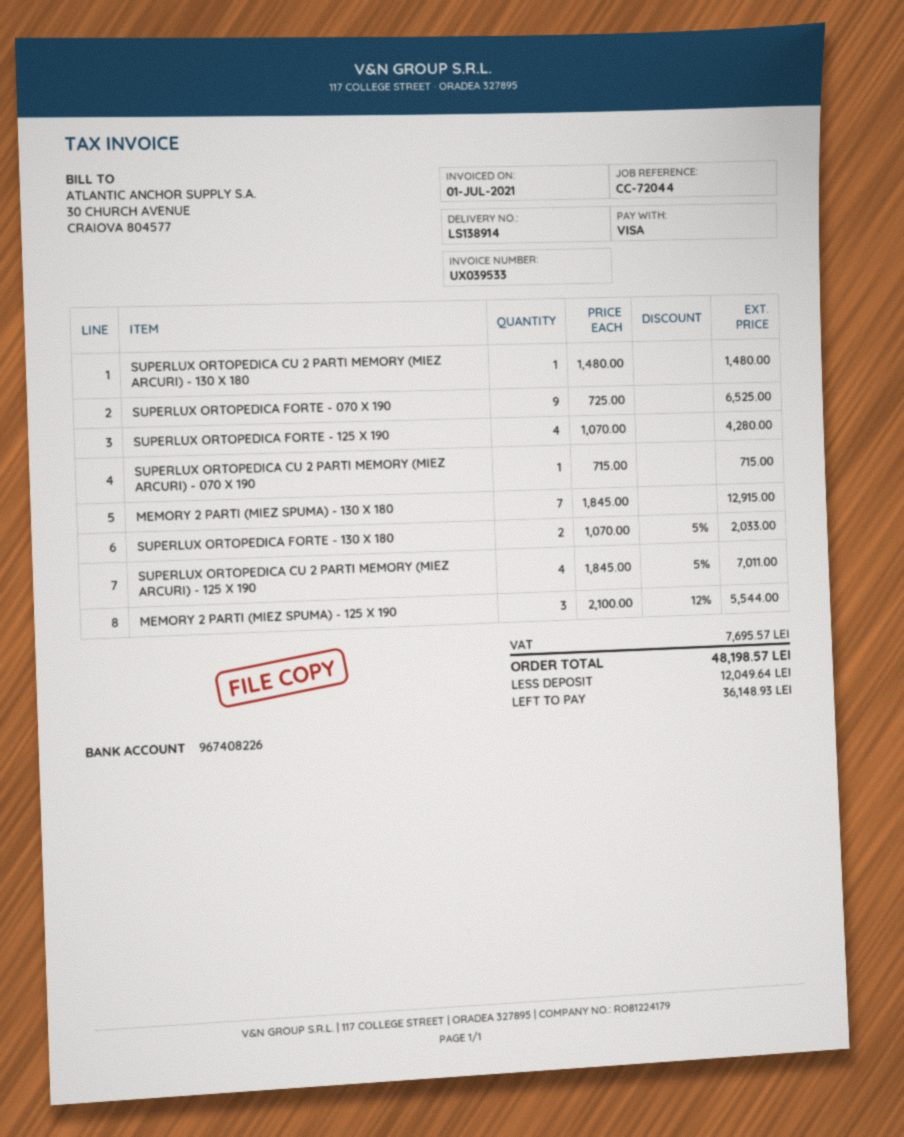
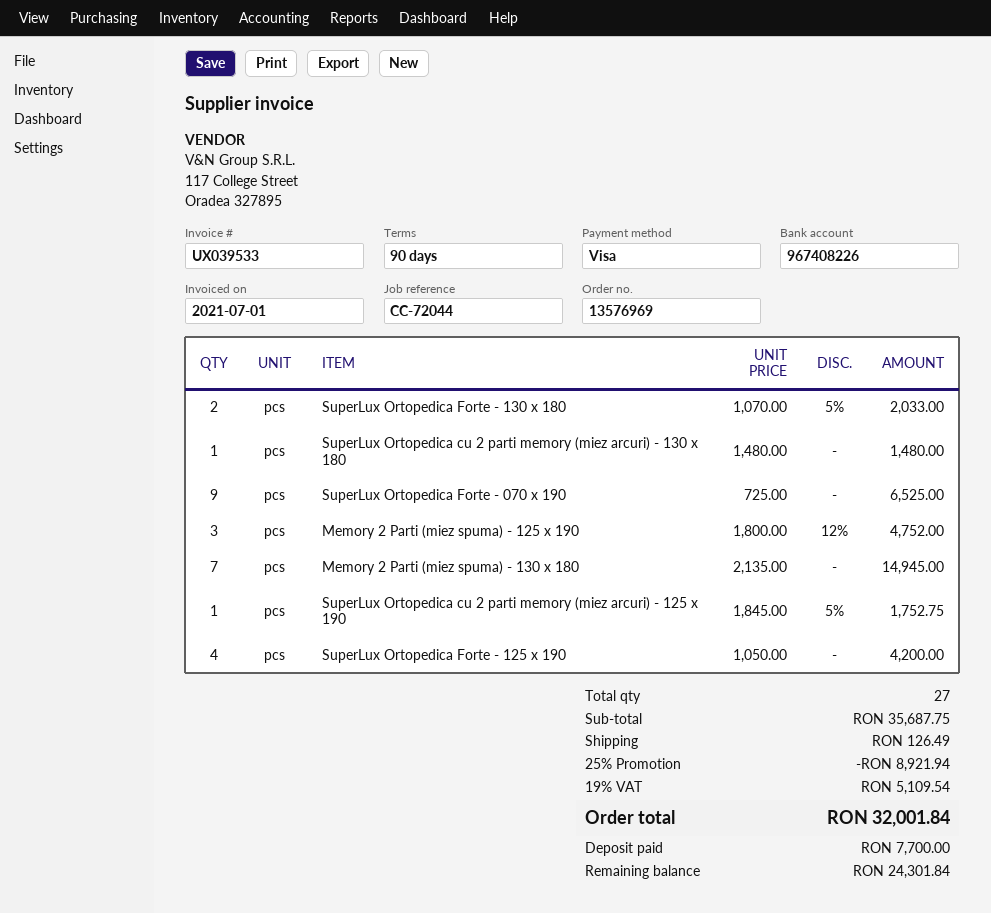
SUPERLUX ORTOPEDICA FORTE - 125 X 190: 4 x 1070.00 = 4280.00 -> 4 x 1050.00 = 4200.00
SUPERLUX ORTOPEDICA CU 2 PARTI MEMORY (MIEZ ARCURI) - 070 X 190: 1 x 715.00 = 715.00 -> none
MEMORY 2 PARTI (MIEZ SPUMA) - 130 X 180: 7 x 1845.00 = 12915.00 -> 7 x 2135.00 = 14945.00
SUPERLUX ORTOPEDICA CU 2 PARTI MEMORY (MIEZ ARCURI) - 125 X 190: 4 x 1845.00 - 5% = 7011.00 -> 1 x 1845.00 - 5% = 1752.75
MEMORY 2 PARTI (MIEZ SPUMA) - 125 X 190: 3 x 2100.00 - 12% = 5544.00 -> 3 x 1800.00 - 12% = 4752.00
discount: none -> 25% = 8921.94
shipping: none -> 126.49
tax: 7695.57 -> 5109.54
total: 48198.57 -> 32001.84
deposit: 12049.64 -> 7700.00
balance: 36148.93 -> 24301.84

